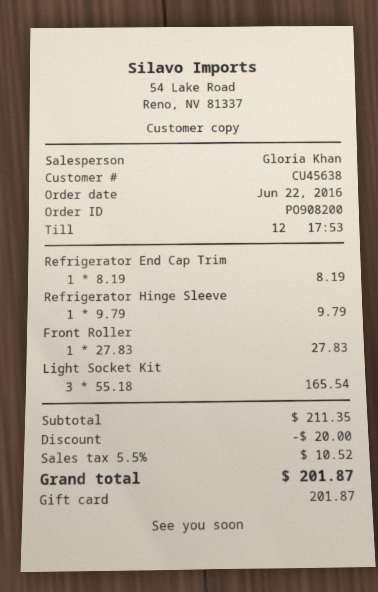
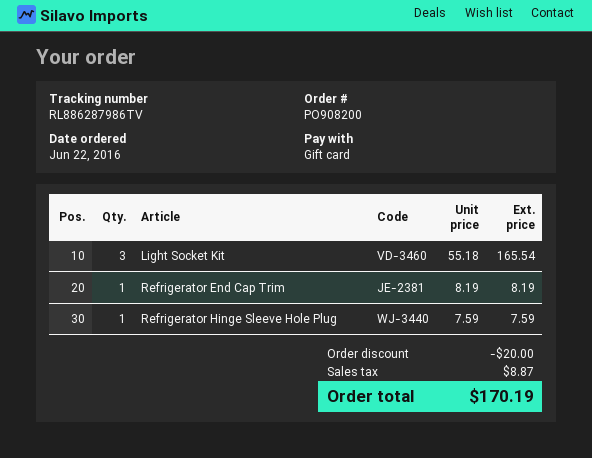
Refrigerator Hinge Sleeve: 1 x 9.79 = 9.79 -> 1 x 7.59 = 7.59
Front Roller: 1 x 27.83 = 27.83 -> none
tax: 10.52 -> 8.87
total: 201.87 -> 170.19

